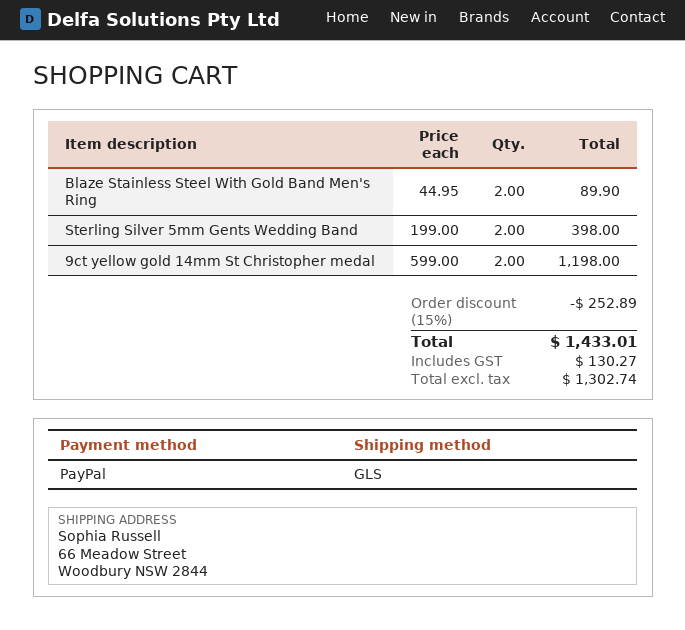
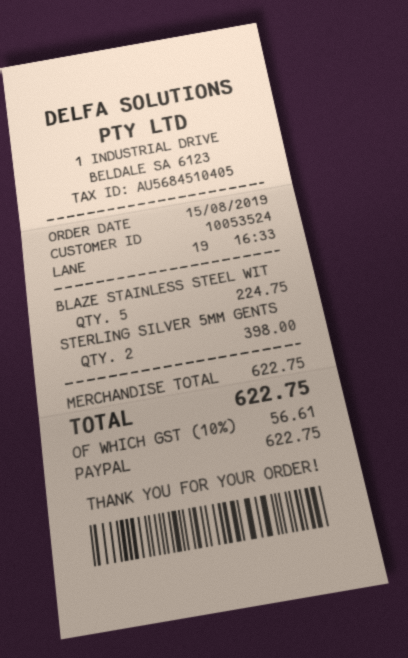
Blaze Stainless Steel With Gold Band Men's Ring: 2 for 89.90 -> 5 for 224.75
9ct yellow gold 14mm St Christopher medal: 2 for 1198.00 -> none
discount: 15% = 252.89 -> none
tax: 130.27 -> 56.61
total: 1433.01 -> 622.75

